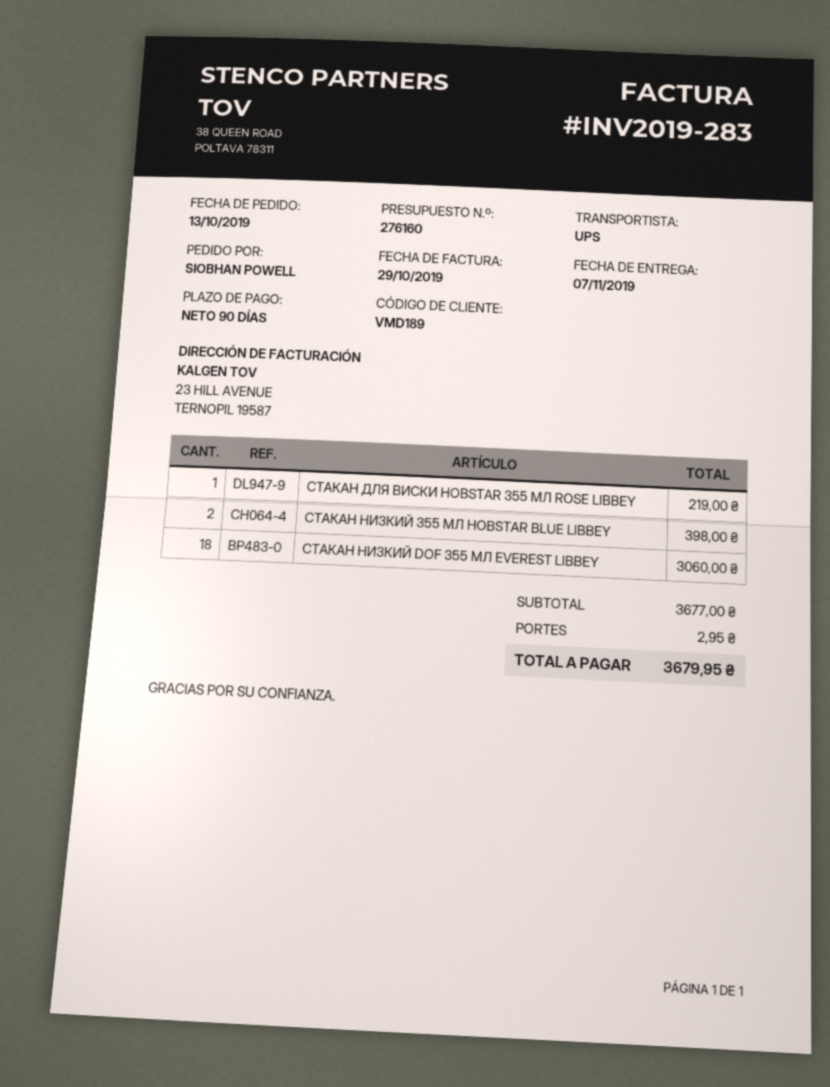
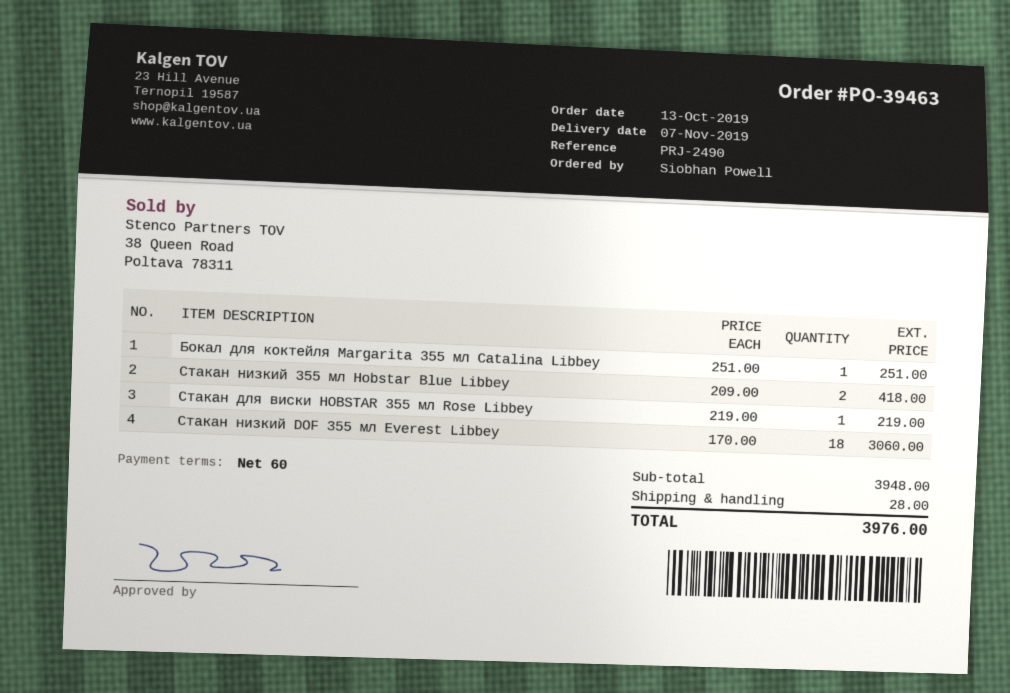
payment terms: 90 days -> 60 days
СТАКАН НИЗКИЙ 355 МЛ HOBSTAR BLUE LIBBEY: 2 for 398.00 -> 2 for 418.00
Бокал для коктейля Margarita 355 мл Catalina Libbey: none -> 1 for 251.00
subtotal: 3677.00 -> 3948.00
shipping: 2.95 -> 28.00
total: 3679.95 -> 3976.00

